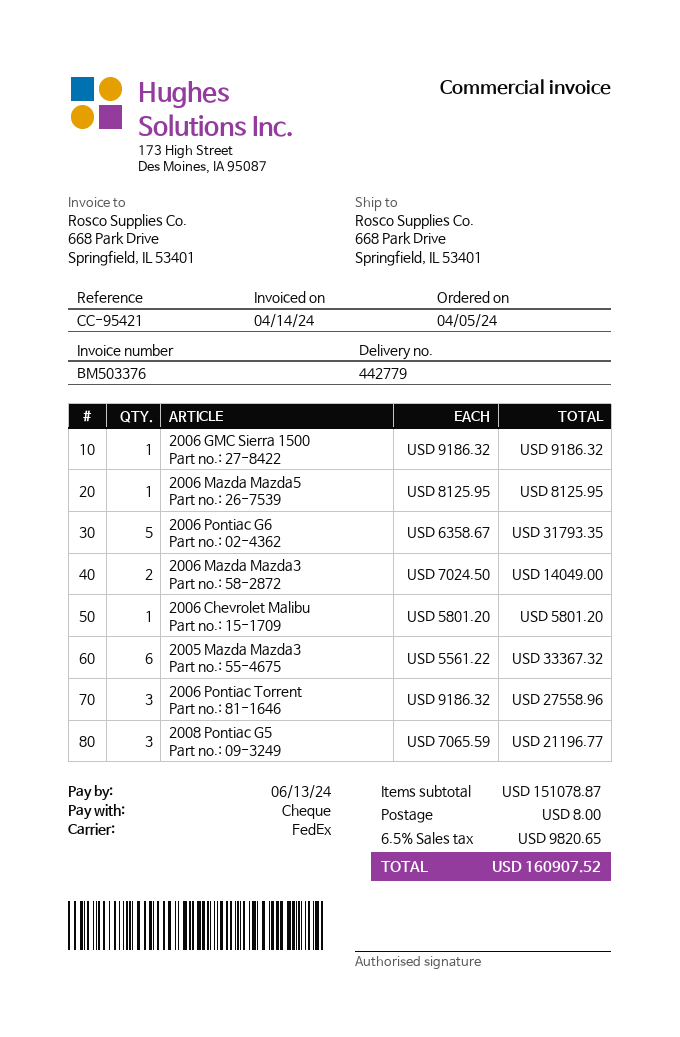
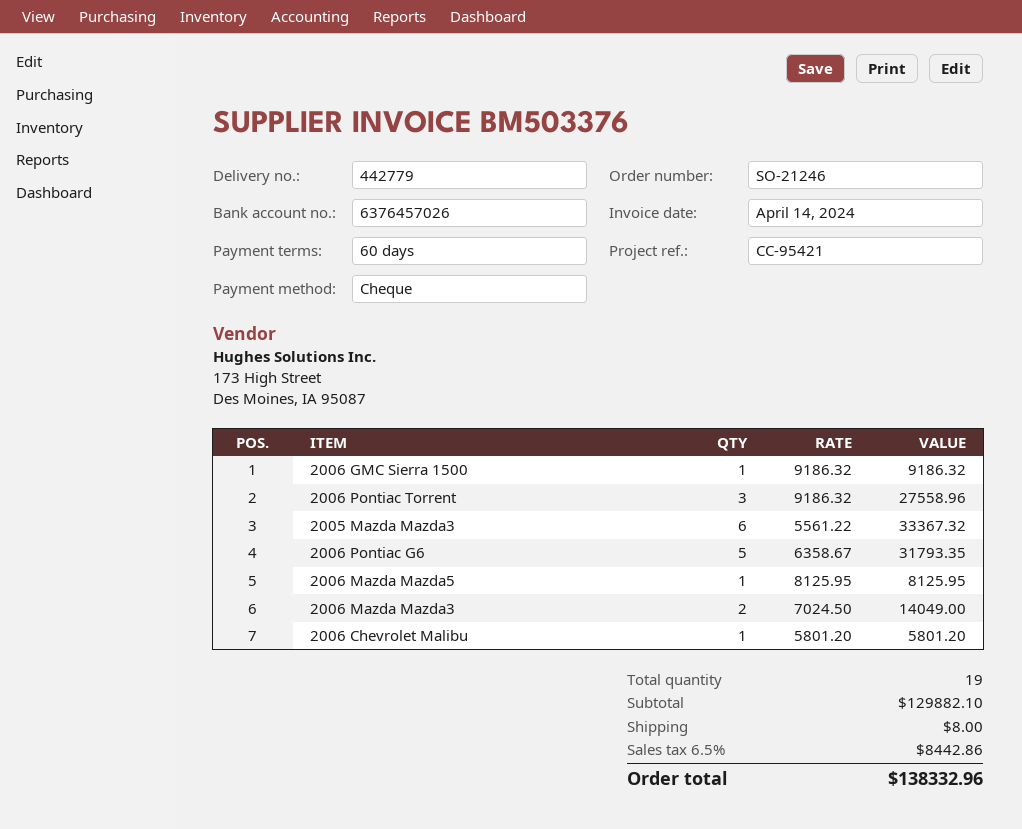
2008 Pontiac G5: 3 x 7065.59 = 21196.77 -> none
subtotal: 151078.87 -> 129882.10
tax: 6.5% = 9820.65 -> 6.5% = 8442.86
total: 160907.52 -> 138332.96

